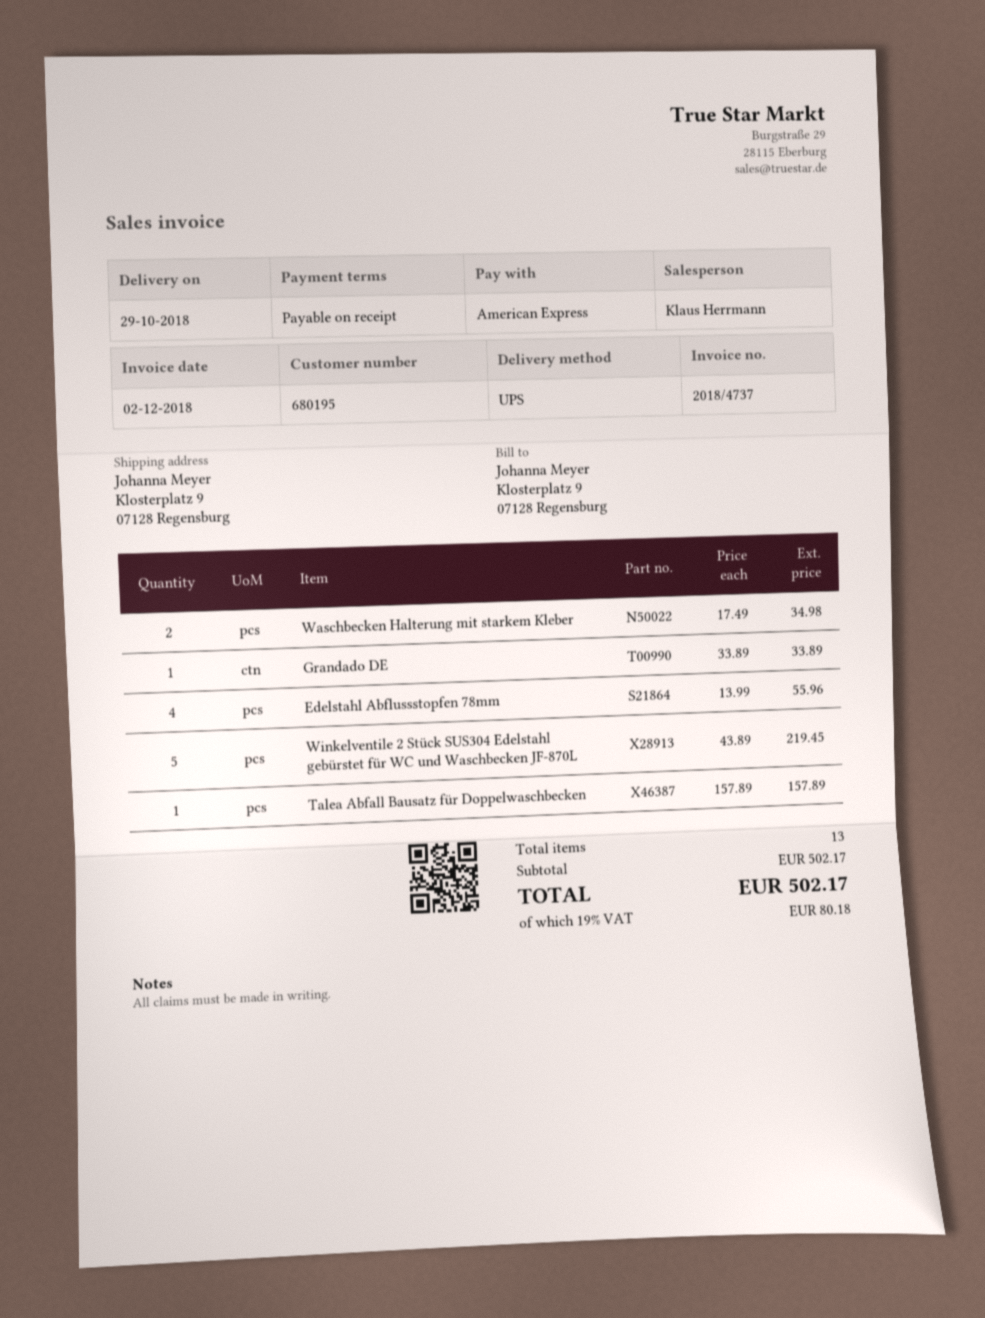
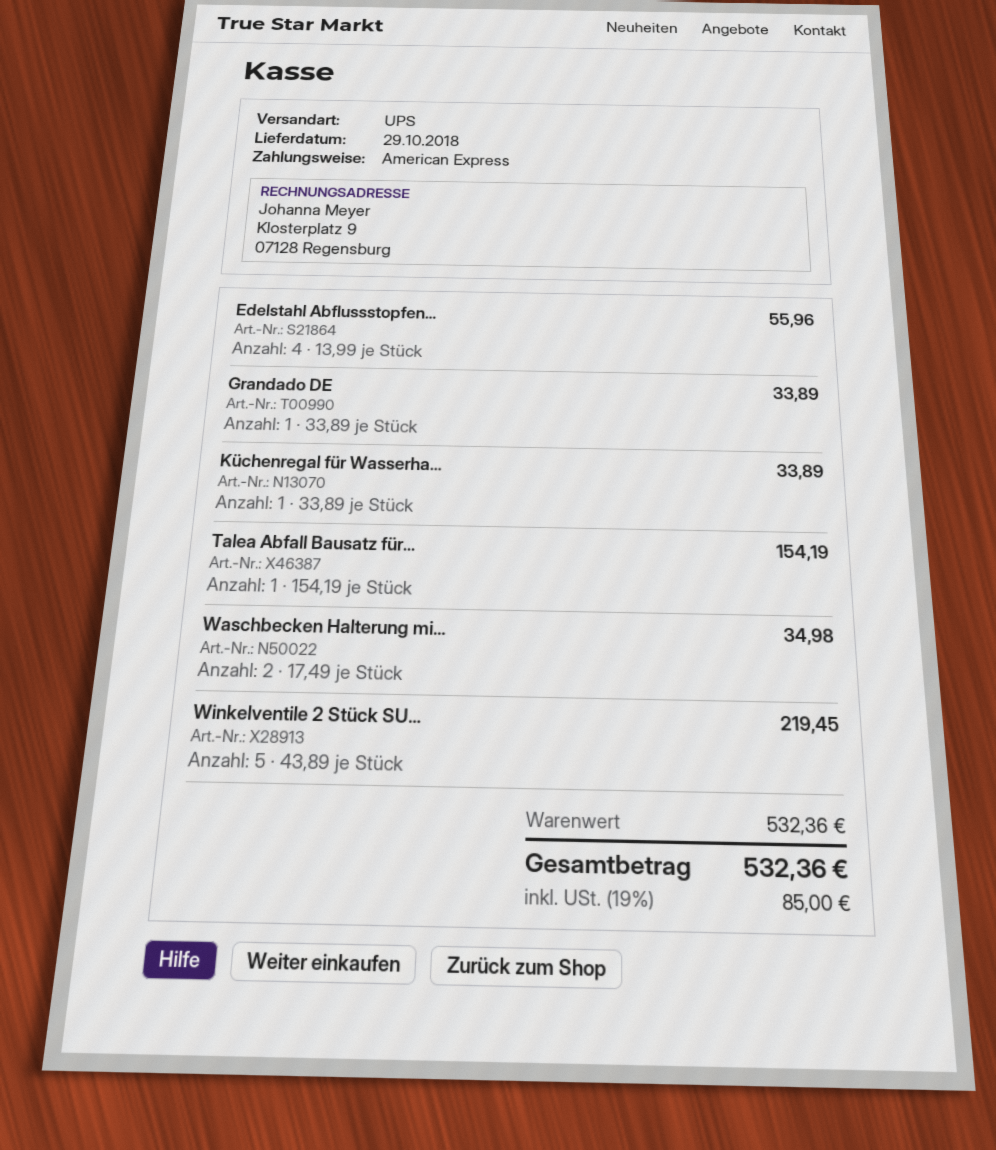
Talea Abfall Bausatz für Doppelwaschbecken: 1 x 157.89 = 157.89 -> 1 x 154.19 = 154.19
Küchenregal für Wasserha...: none -> 1 x 33.89 = 33.89
subtotal: 502.17 -> 532.36
tax: 19% = 80.18 -> 19% = 85.00
total: 502.17 -> 532.36

